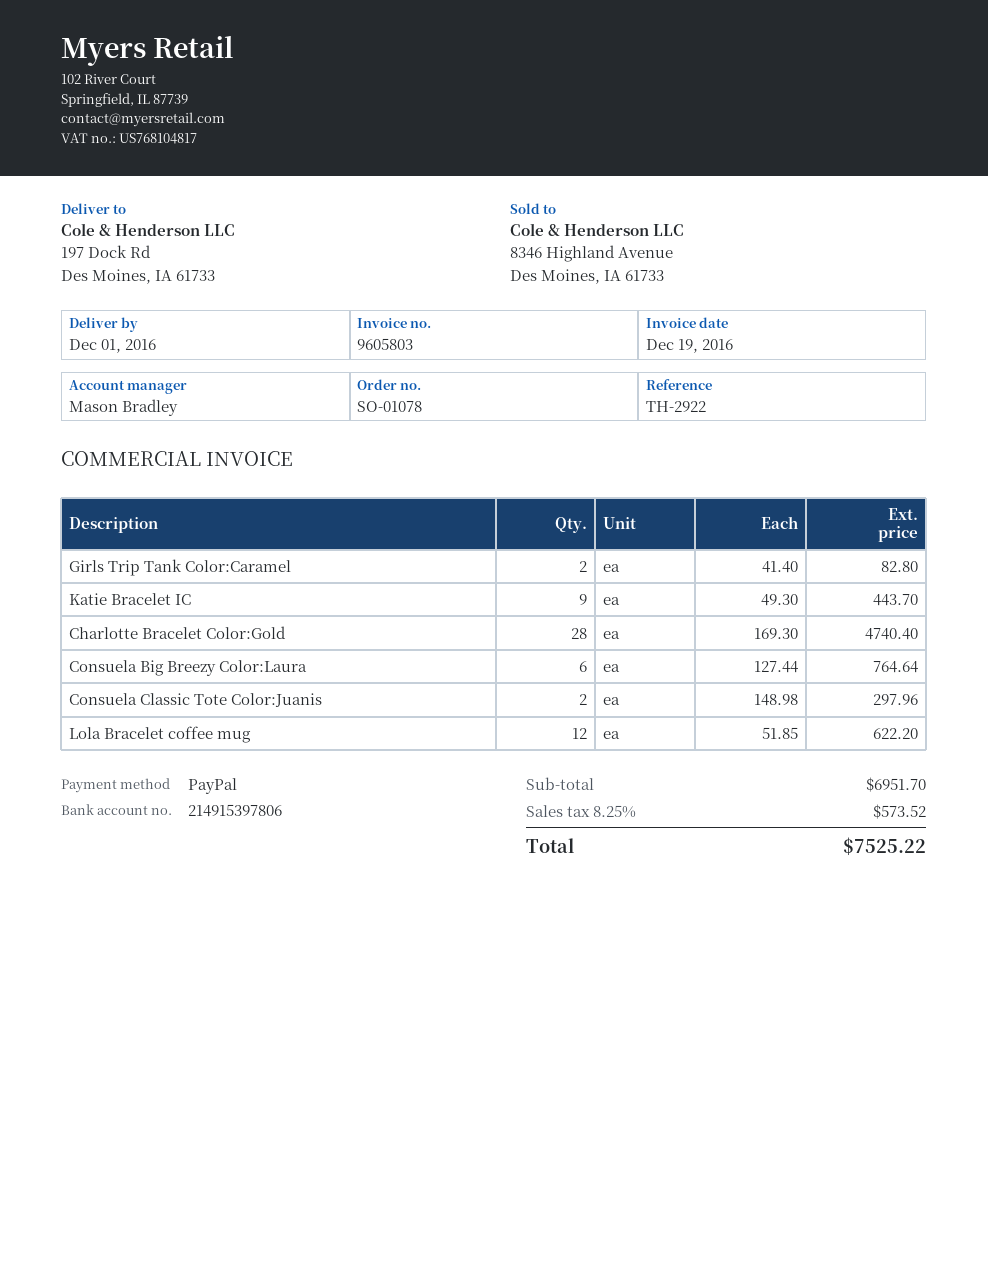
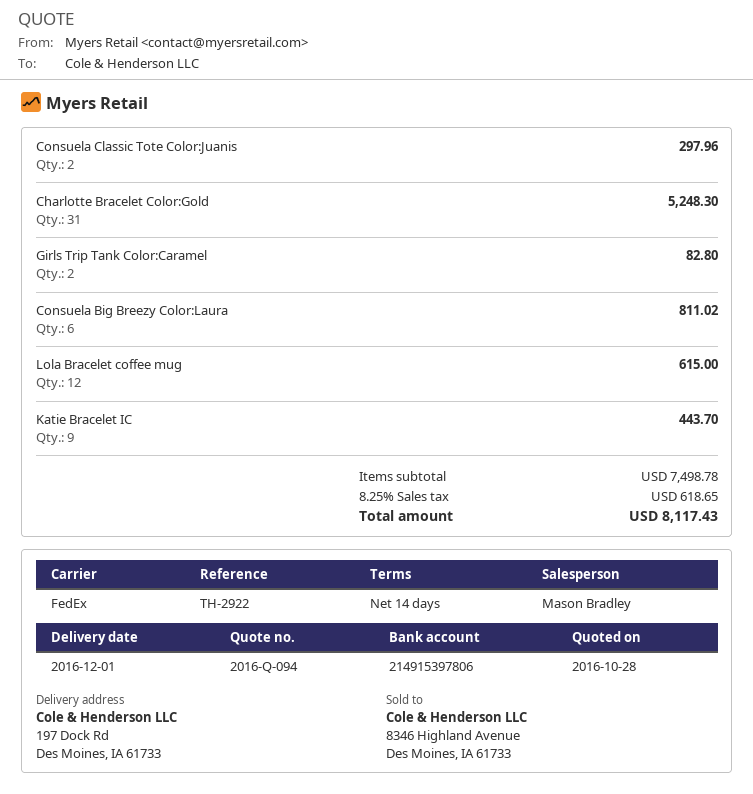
Charlotte Bracelet Color:Gold: 28 for 4740.40 -> 31 for 5248.30
Consuela Big Breezy Color:Laura: 6 for 764.64 -> 6 for 811.02
Lola Bracelet coffee mug: 12 for 622.20 -> 12 for 615.00
subtotal: 6951.70 -> 7498.78
tax: 8.25% = 573.52 -> 8.25% = 618.65
total: 7525.22 -> 8117.43

